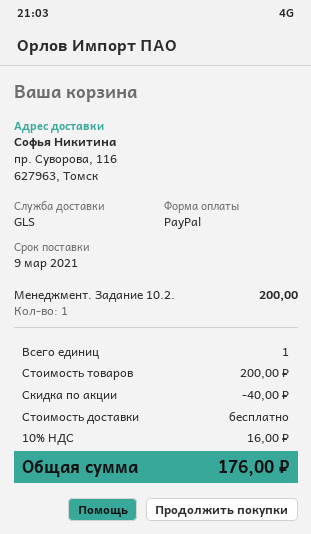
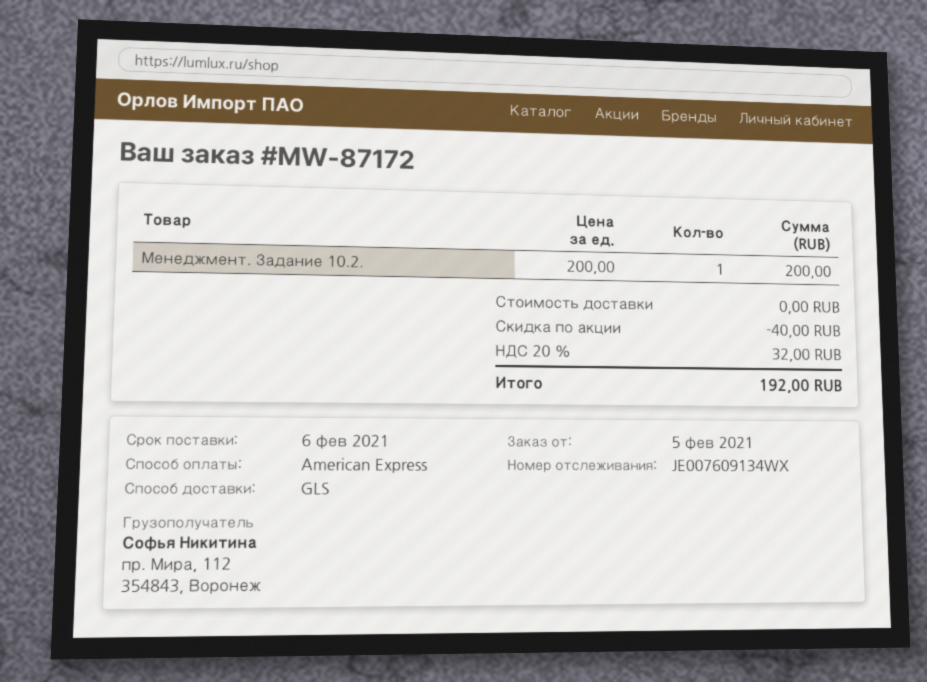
delivery date: 2021-03-09 -> 2021-02-06
payment method: PayPal -> American Express
ship to: пр. Суворова, 116, 627963, Томск -> пр. Мира, 112, 354843, Воронеж
tax: 10% = 16.00 -> 20% = 32.00
total: 176.00 -> 192.00

